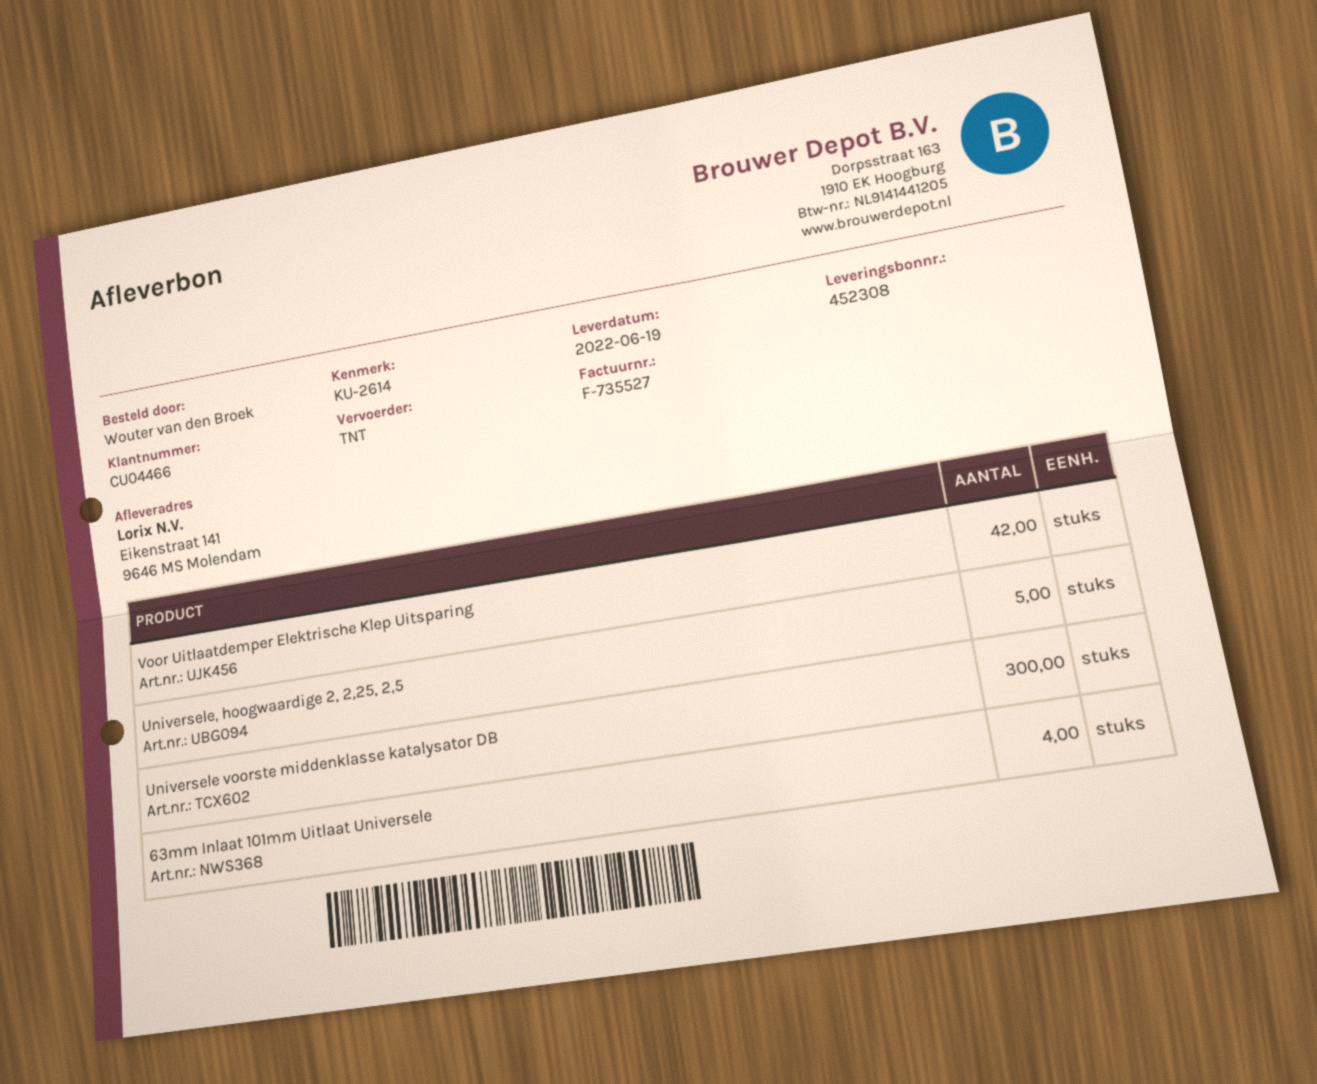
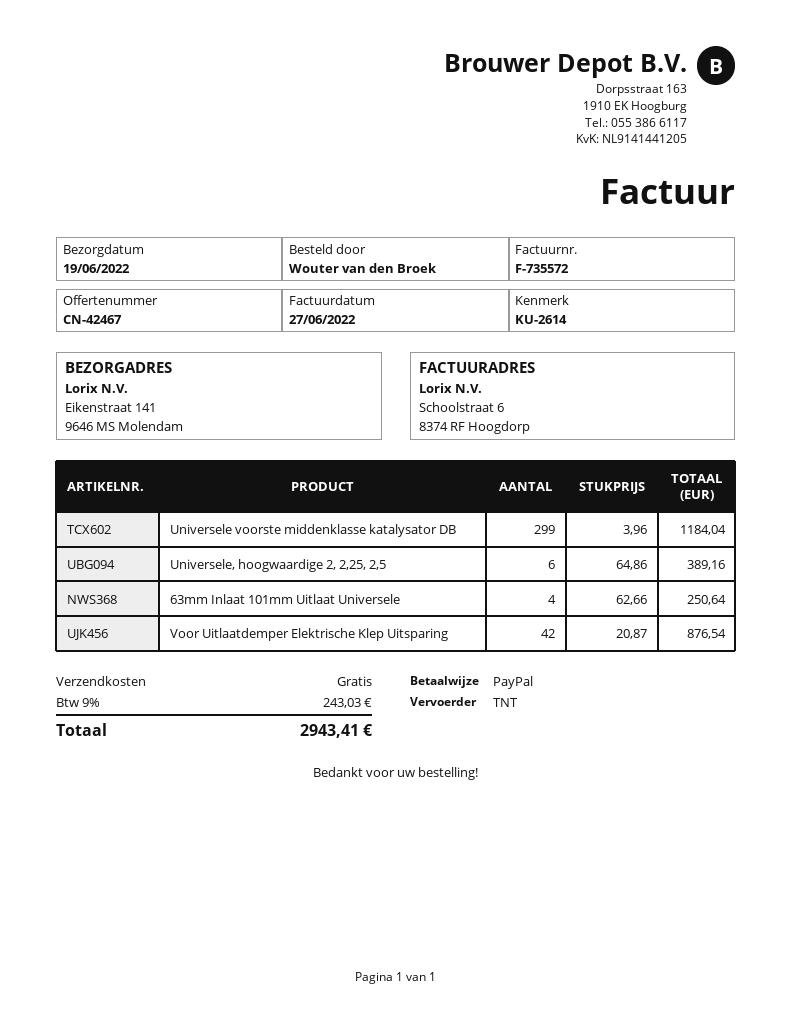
invoice number: F-735527 -> F-735572
Universele, hoogwaardige 2, 2,25, 2,5: 5 -> 6
Universele voorste middenklasse katalysator DB: 300 -> 299

